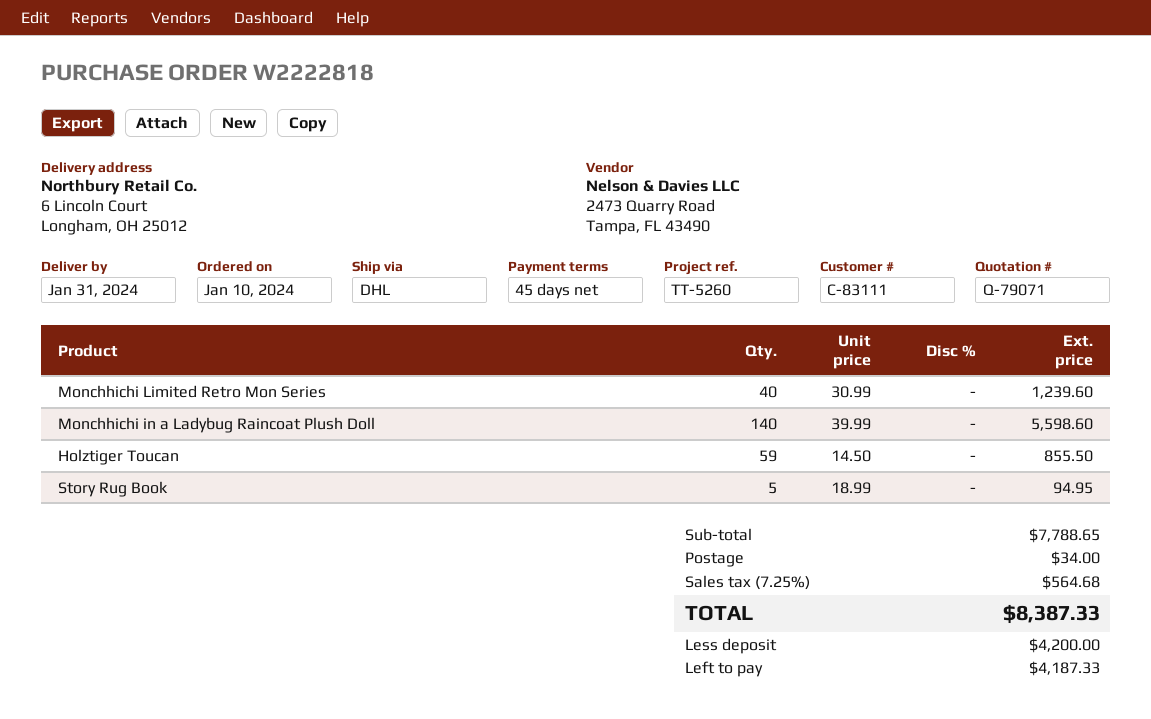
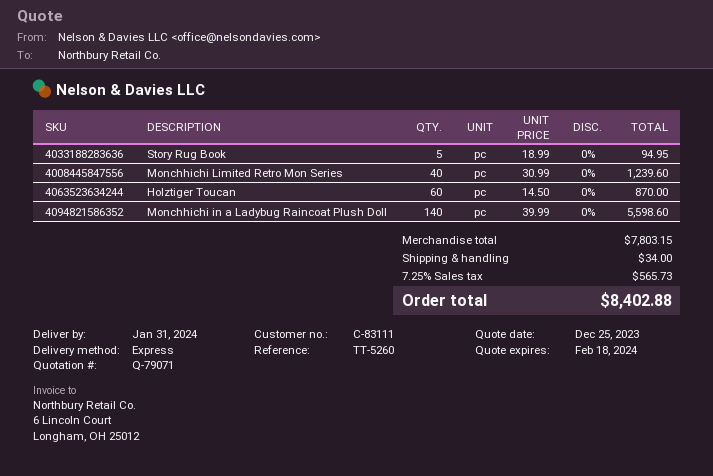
shipping method: DHL -> express
Holztiger Toucan: 59 x 14.50 = 855.50 -> 60 x 14.50 = 870.00
subtotal: 7788.65 -> 7803.15
tax: 7.25% = 564.68 -> 7.25% = 565.73
total: 8387.33 -> 8402.88

